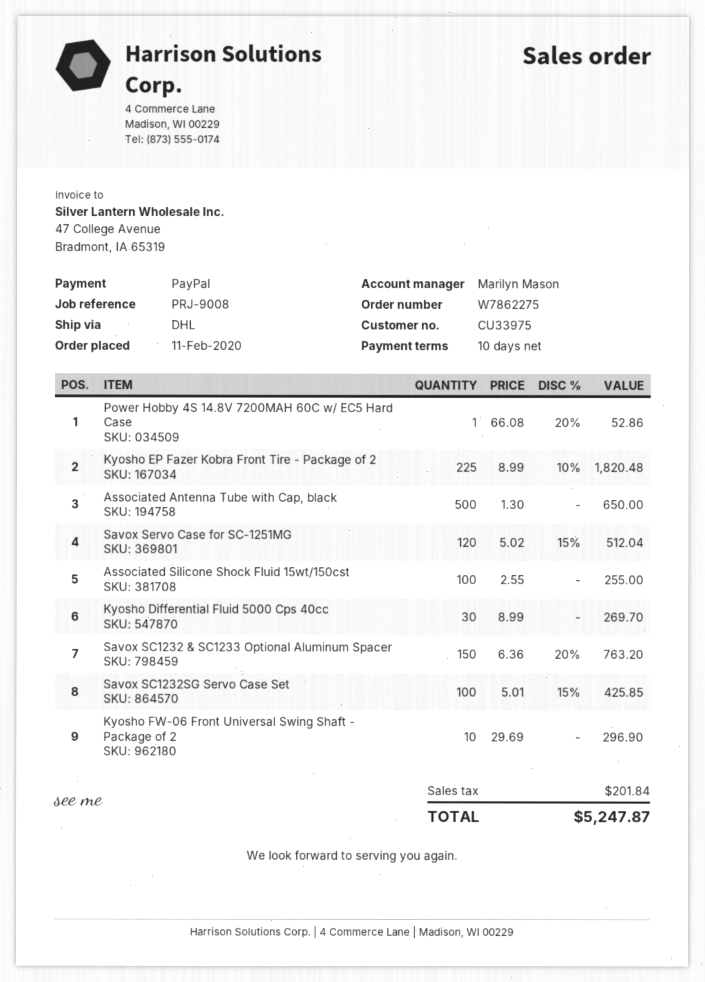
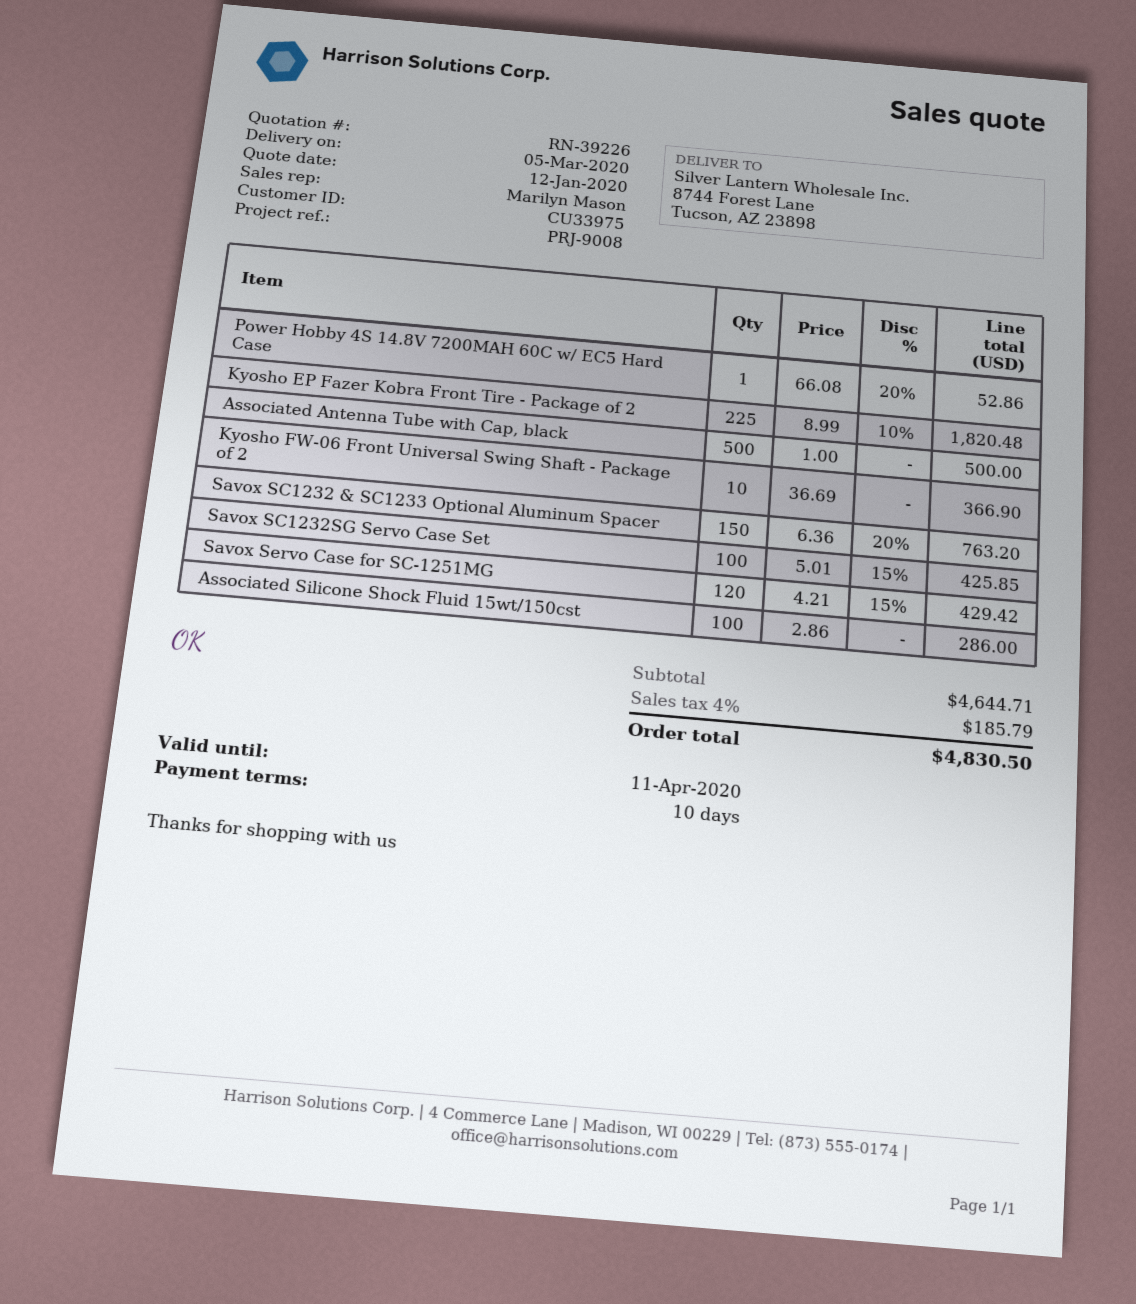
Associated Antenna Tube with Cap, black: 500 x 1.30 = 650.00 -> 500 x 1.00 = 500.00
Savox Servo Case for SC-1251MG: 120 x 5.02 - 15% = 512.04 -> 120 x 4.21 - 15% = 429.42
Associated Silicone Shock Fluid 15wt/150cst: 100 x 2.55 = 255.00 -> 100 x 2.86 = 286.00
Kyosho Differential Fluid 5000 Cps 40cc: 30 x 8.99 = 269.70 -> none
Kyosho FW-06 Front Universal Swing Shaft - Package of 2: 10 x 29.69 = 296.90 -> 10 x 36.69 = 366.90
tax: 201.84 -> 185.79
total: 5247.87 -> 4830.50

